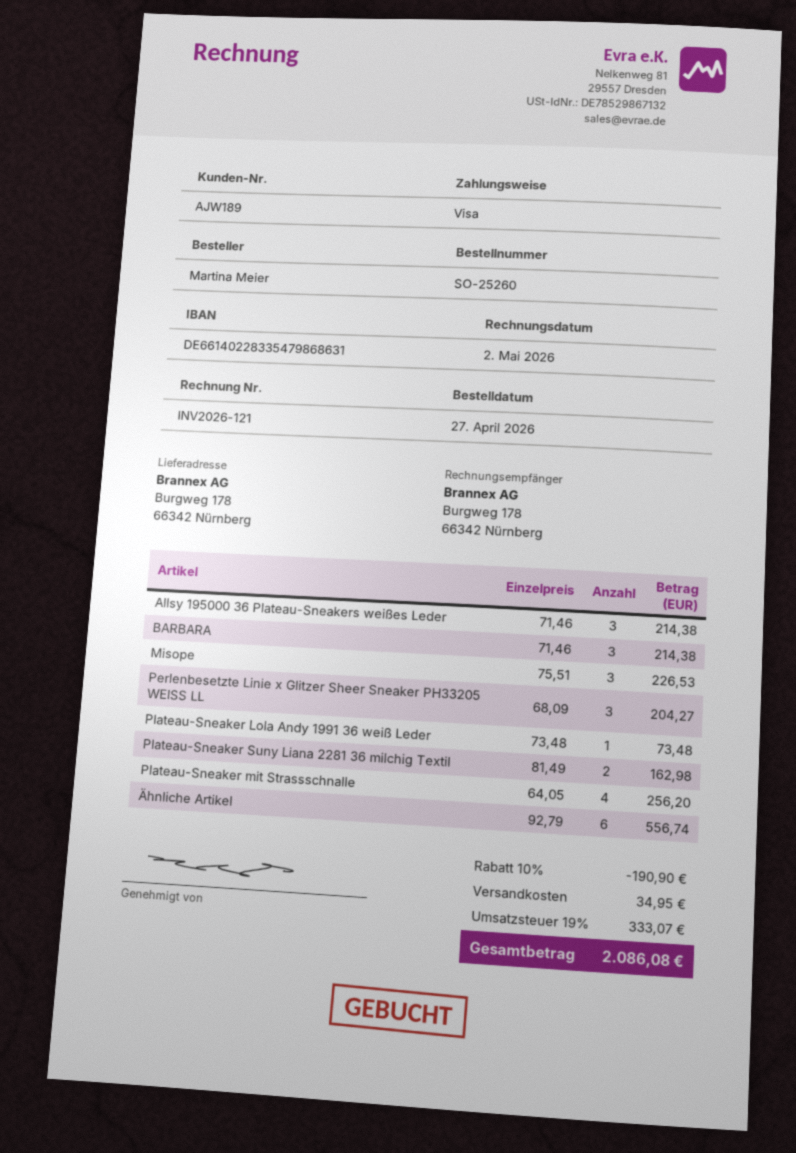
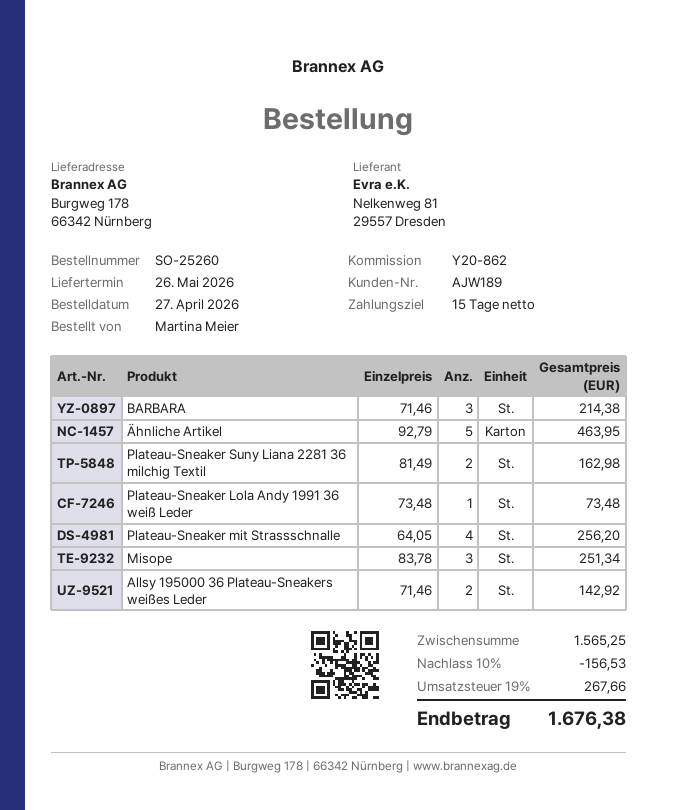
Allsy 195000 36 Plateau-Sneakers weißes Leder: 3 x 71.46 = 214.38 -> 2 x 71.46 = 142.92
Misope: 3 x 75.51 = 226.53 -> 3 x 83.78 = 251.34
Perlenbesetzte Linie x Glitzer Sheer Sneaker PH33205 WEISS LL: 3 x 68.09 = 204.27 -> none
Ähnliche Artikel: 6 x 92.79 = 556.74 -> 5 x 92.79 = 463.95
discount: 10% = 190.90 -> 10% = 156.53
shipping: 34.95 -> none
tax: 19% = 333.07 -> 19% = 267.66
total: 2086.08 -> 1676.38

